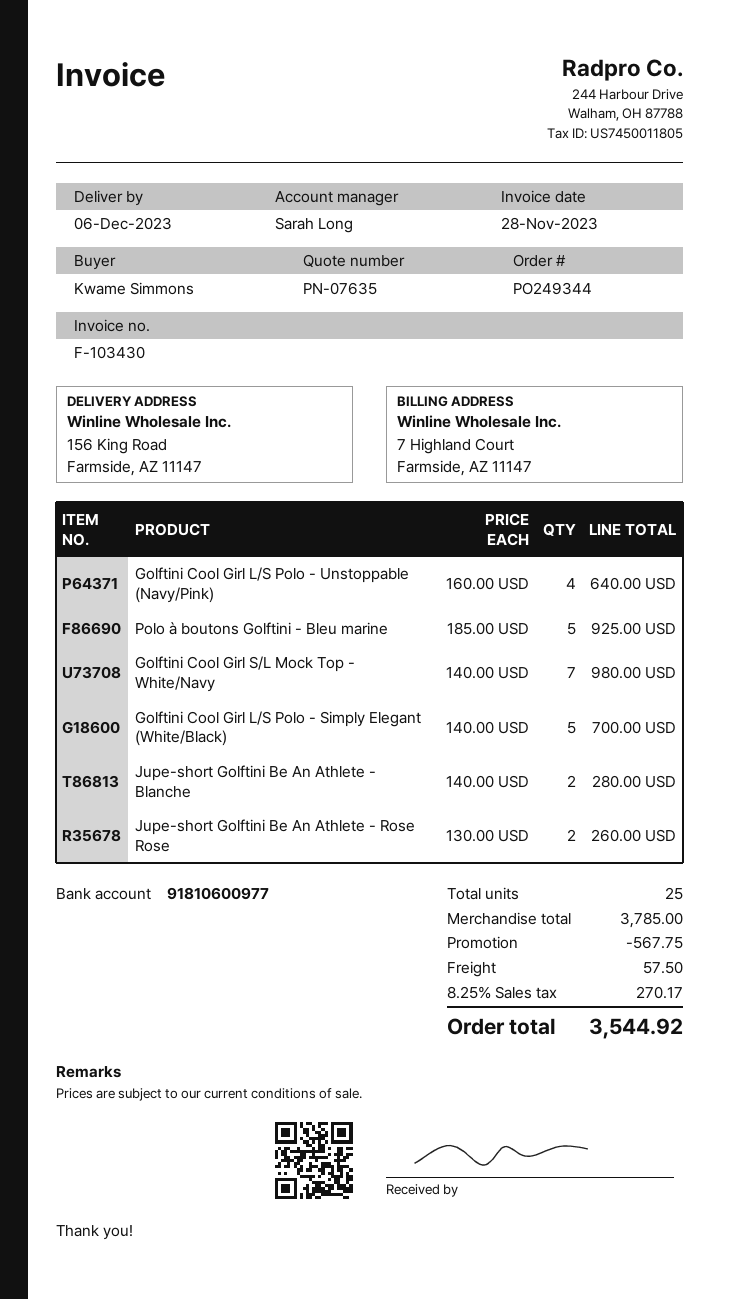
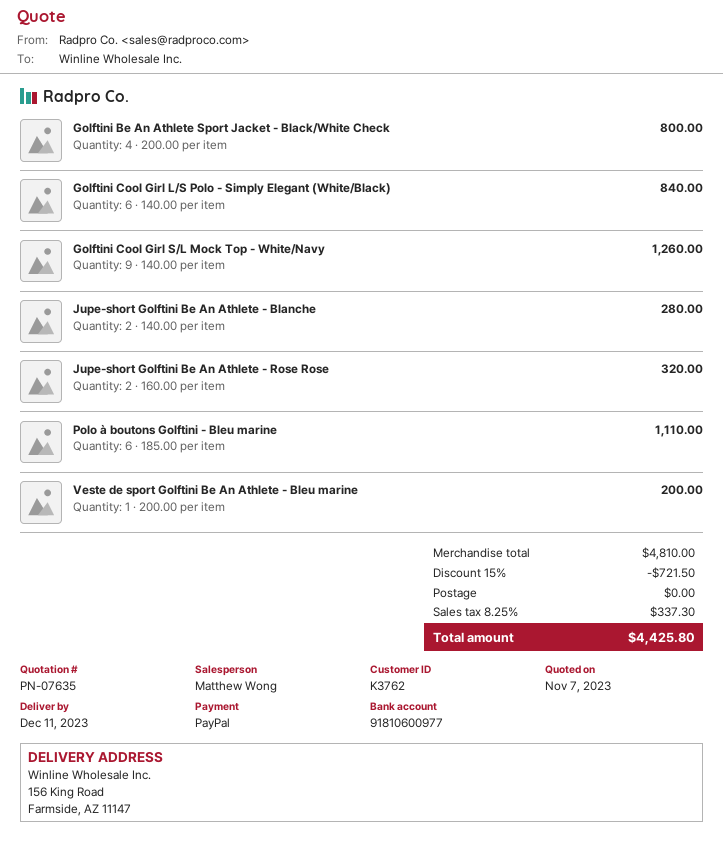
delivery date: 2023-12-06 -> 2023-12-11
sales rep: Sarah Long -> Matthew Wong
Golftini Cool Girl L/S Polo - Unstoppable (Navy/Pink): 4 x 160.00 = 640.00 -> none
Polo à boutons Golftini - Bleu marine: 5 x 185.00 = 925.00 -> 6 x 185.00 = 1110.00
Golftini Cool Girl S/L Mock Top - White/Navy: 7 x 140.00 = 980.00 -> 9 x 140.00 = 1260.00
Golftini Cool Girl L/S Polo - Simply Elegant (White/Black): 5 x 140.00 = 700.00 -> 6 x 140.00 = 840.00
Jupe-short Golftini Be An Athlete - Rose Rose: 2 x 130.00 = 260.00 -> 2 x 160.00 = 320.00
Golftini Be An Athlete Sport Jacket - Black/White Check: none -> 4 x 200.00 = 800.00
Veste de sport Golftini Be An Athlete - Bleu marine: none -> 1 x 200.00 = 200.00
subtotal: 3785.00 -> 4810.00
discount: 567.75 -> 721.50
shipping: 57.50 -> 0.00
tax: 8.25% = 270.17 -> 8.25% = 337.30
total: 3544.92 -> 4425.80

